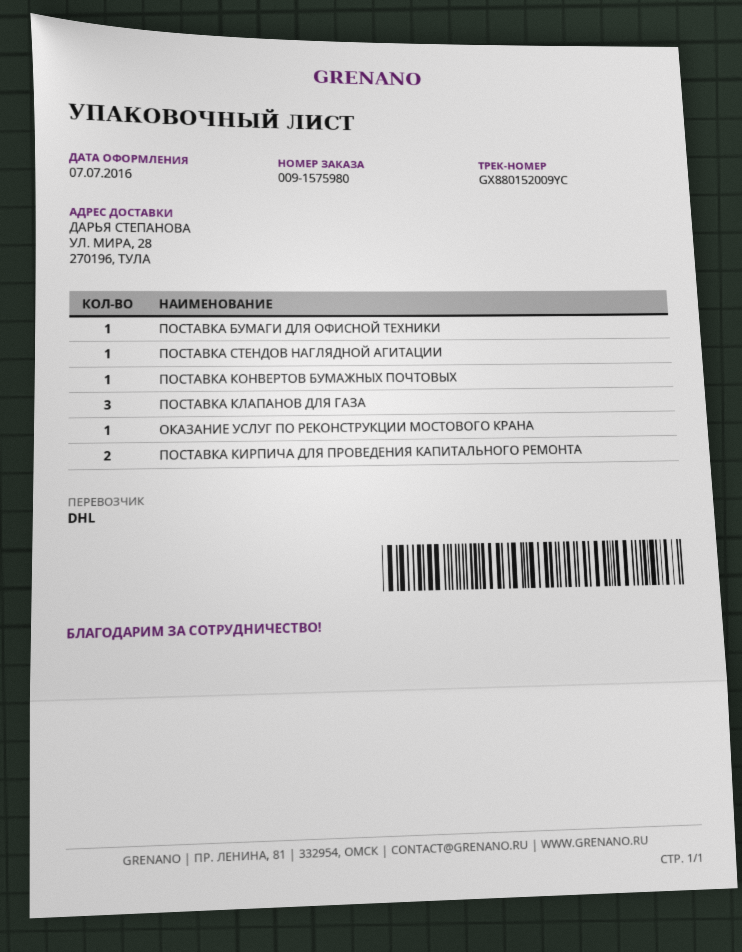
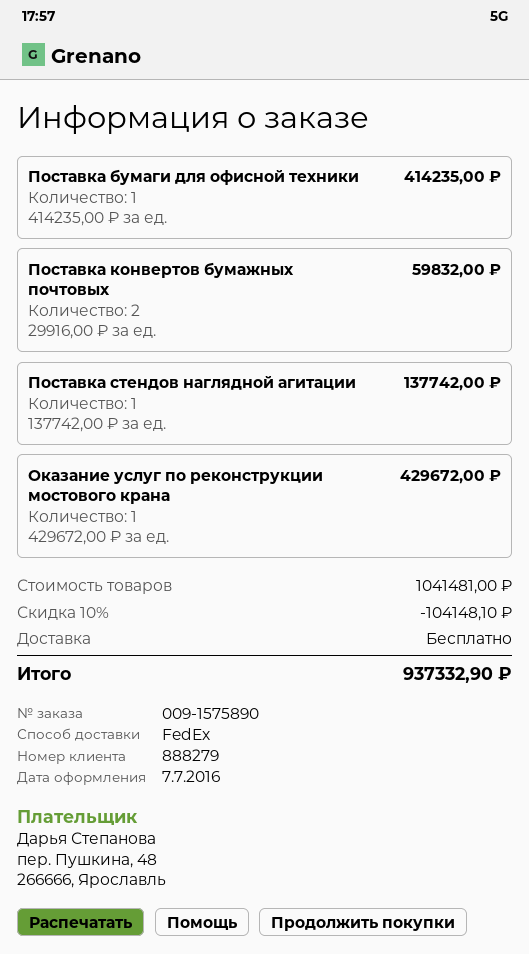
order number: 009-1575980 -> 009-1575890
shipping method: DHL -> FedEx
ПОСТАВКА КОНВЕРТОВ БУМАЖНЫХ ПОЧТОВЫХ: 1 -> 2
ПОСТАВКА КЛАПАНОВ ДЛЯ ГАЗА: 3 -> none
ПОСТАВКА КИРПИЧА ДЛЯ ПРОВЕДЕНИЯ КАПИТАЛЬНОГО РЕМОНТА: 2 -> none

